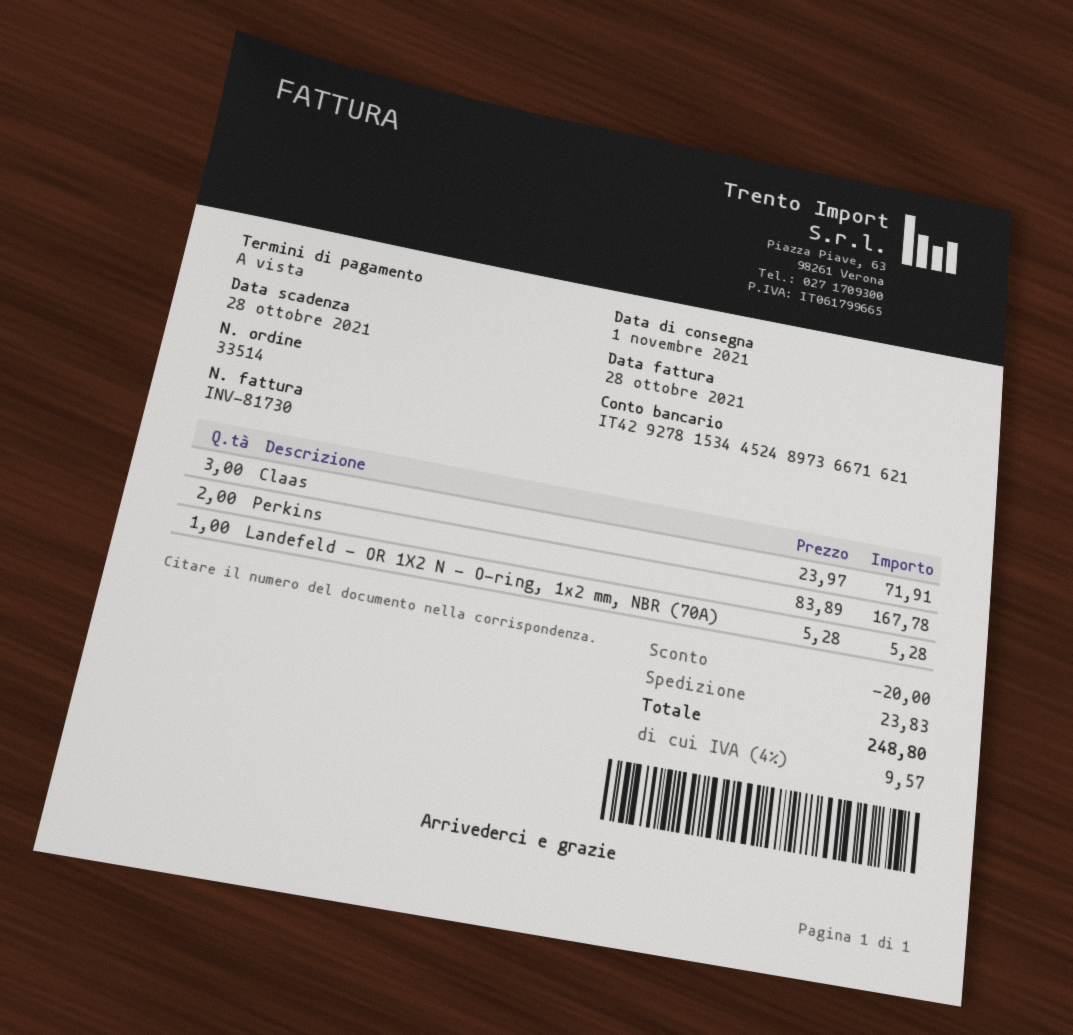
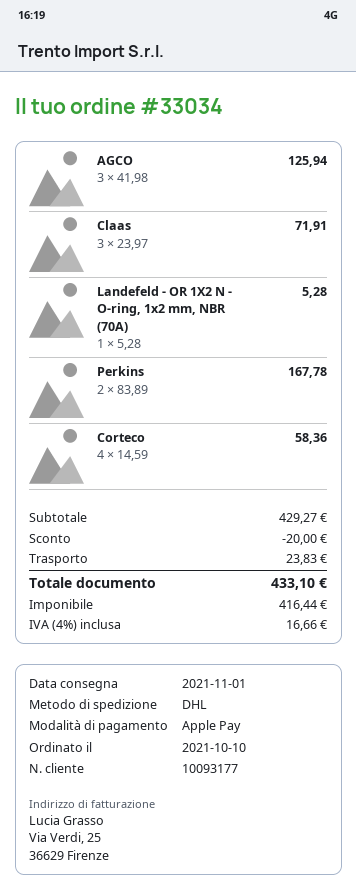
order number: 33514 -> 33034
AGCO: none -> 3 x 41.98 = 125.94
Corteco: none -> 4 x 14.59 = 58.36
tax: 4% = 9.57 -> 4% = 16.66
total: 248.80 -> 433.10

